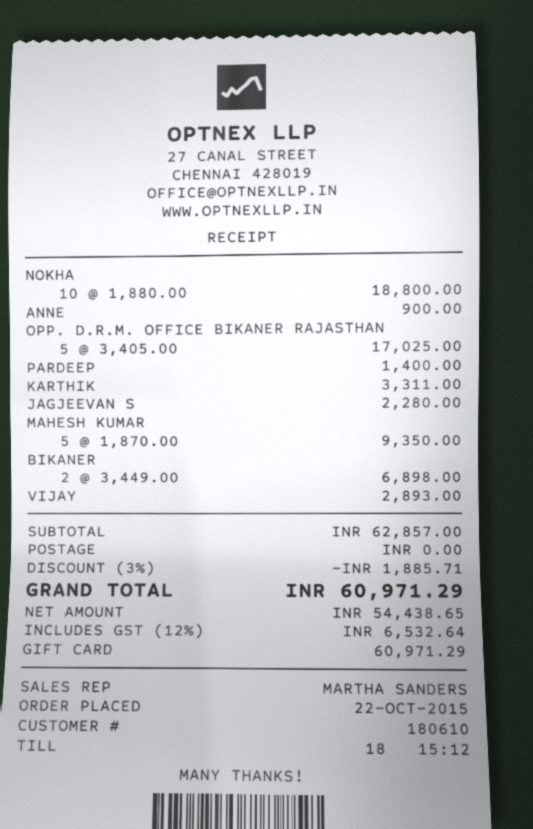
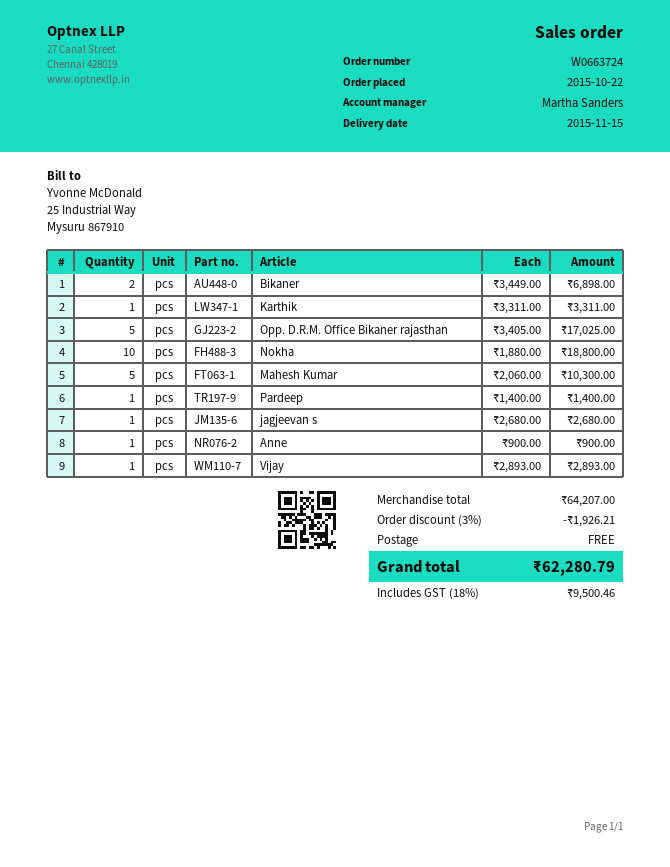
JAGJEEVAN S: 1 x 2280.00 = 2280.00 -> 1 x 2680.00 = 2680.00
MAHESH KUMAR: 5 x 1870.00 = 9350.00 -> 5 x 2060.00 = 10300.00
subtotal: 62857.00 -> 64207.00
discount: 3% = 1885.71 -> 3% = 1926.21
tax: 12% = 6532.64 -> 18% = 9500.46
total: 60971.29 -> 62280.79

